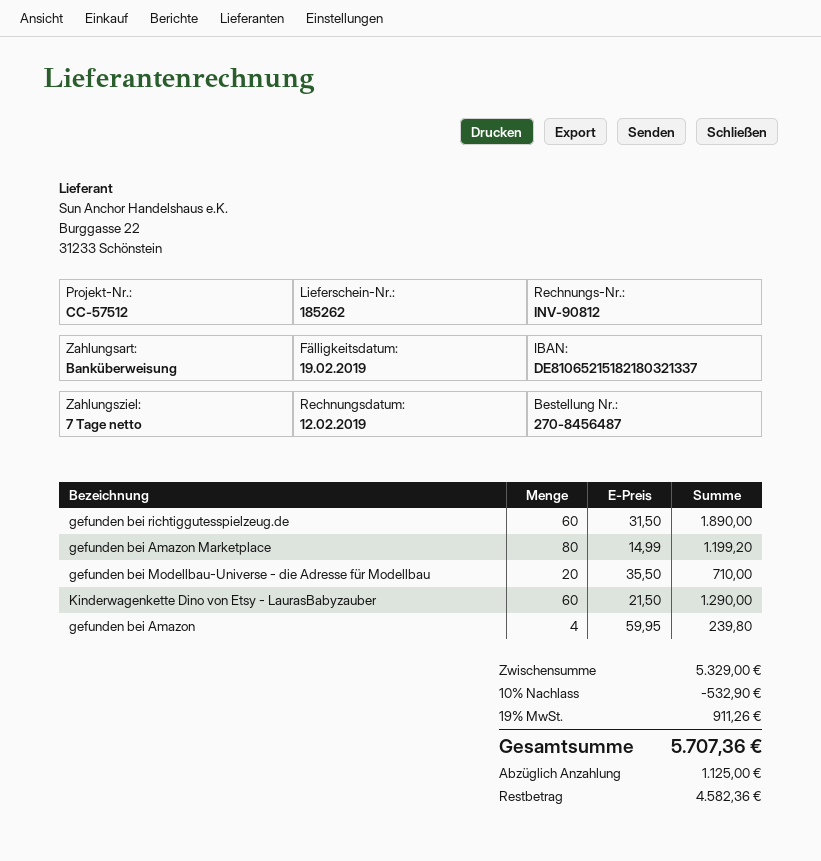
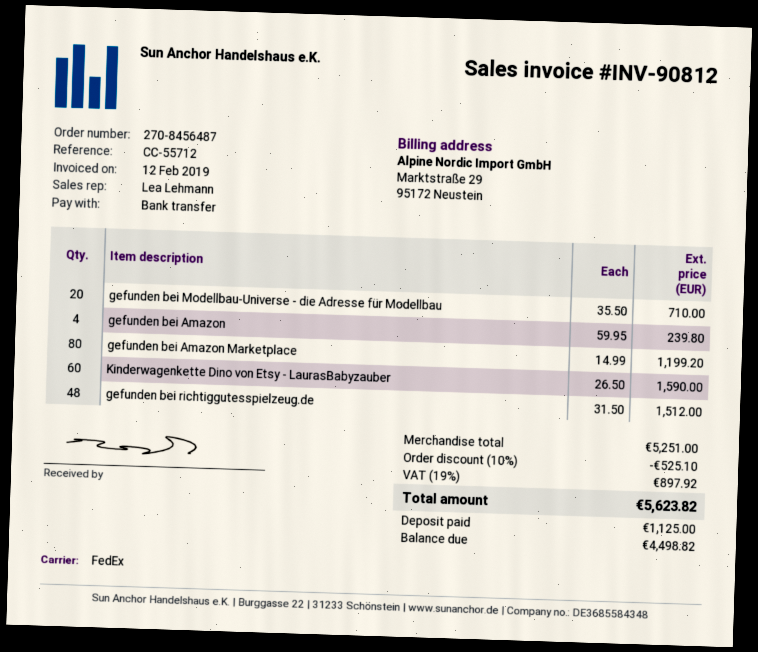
reference: CC-57512 -> CC-55712
gefunden bei richtiggutesspielzeug.de: 60 x 31.50 = 1890.00 -> 48 x 31.50 = 1512.00
Kinderwagenkette Dino von Etsy - LaurasBabyzauber: 60 x 21.50 = 1290.00 -> 60 x 26.50 = 1590.00
subtotal: 5329.00 -> 5251.00
discount: 10% = 532.90 -> 10% = 525.10
tax: 19% = 911.26 -> 19% = 897.92
total: 5707.36 -> 5623.82
balance: 4582.36 -> 4498.82

